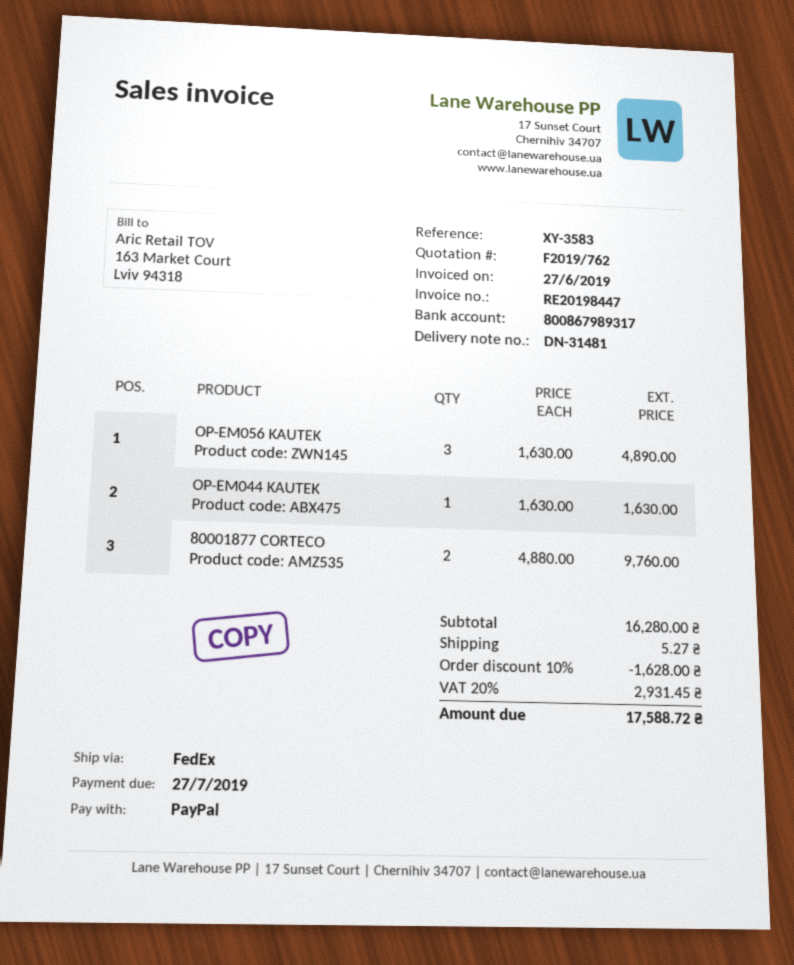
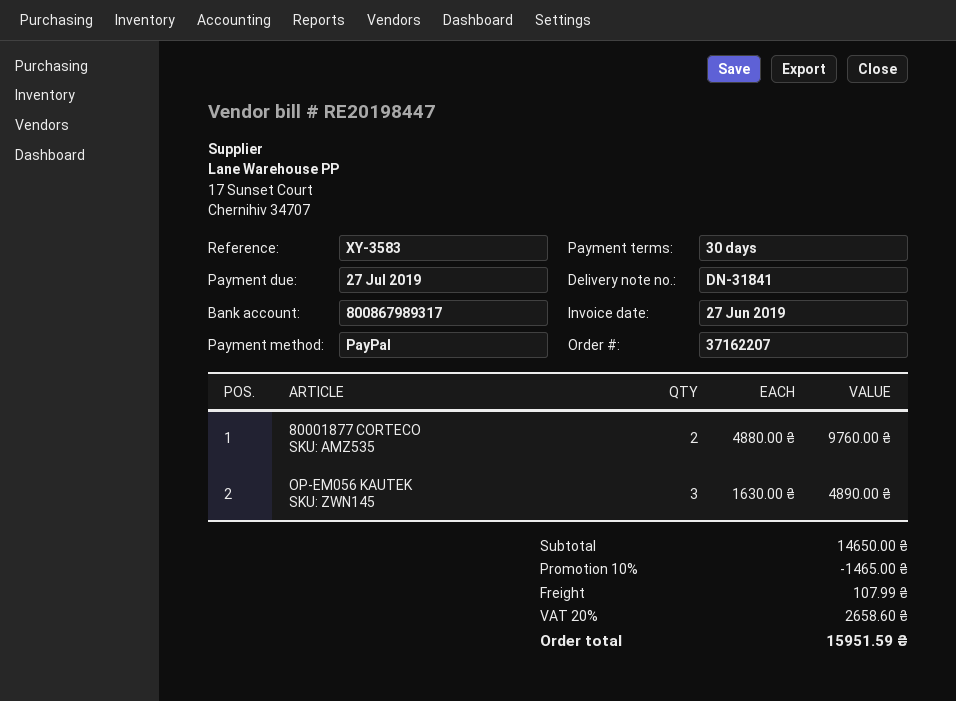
delivery note number: DN-31481 -> DN-31841
OP-EM044 KAUTEK: 1 x 1630.00 = 1630.00 -> none
subtotal: 16280.00 -> 14650.00
discount: 10% = 1628.00 -> 10% = 1465.00
shipping: 5.27 -> 107.99
tax: 20% = 2931.45 -> 20% = 2658.60
total: 17588.72 -> 15951.59

